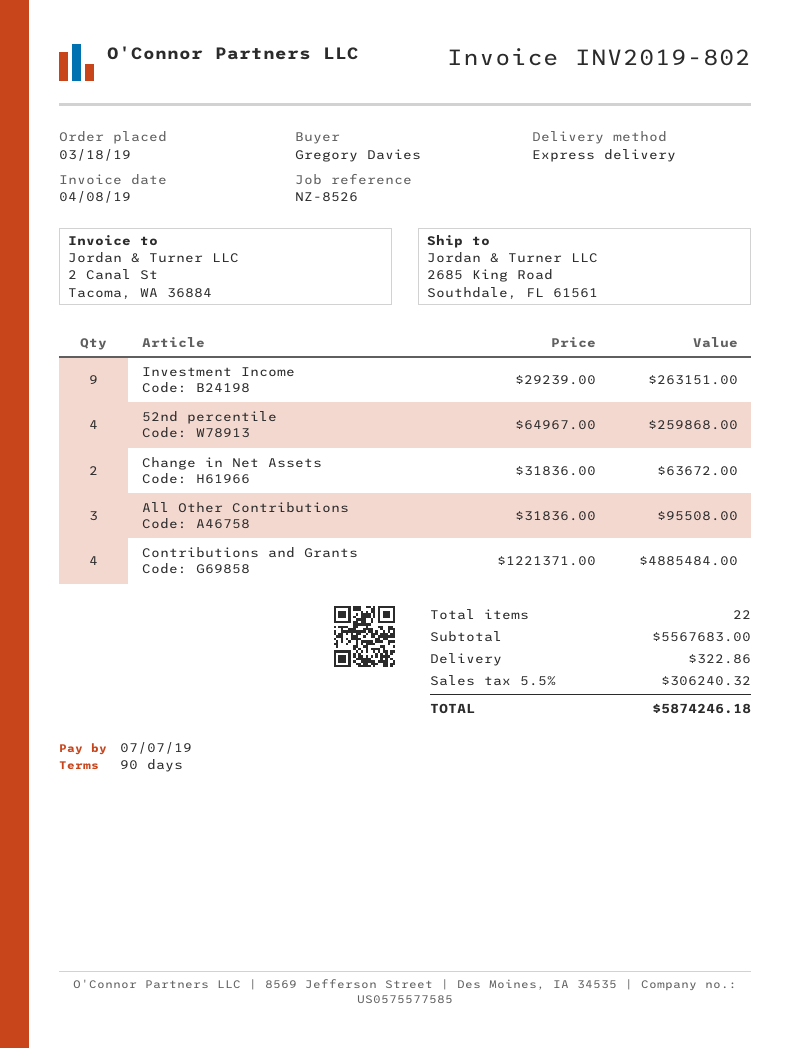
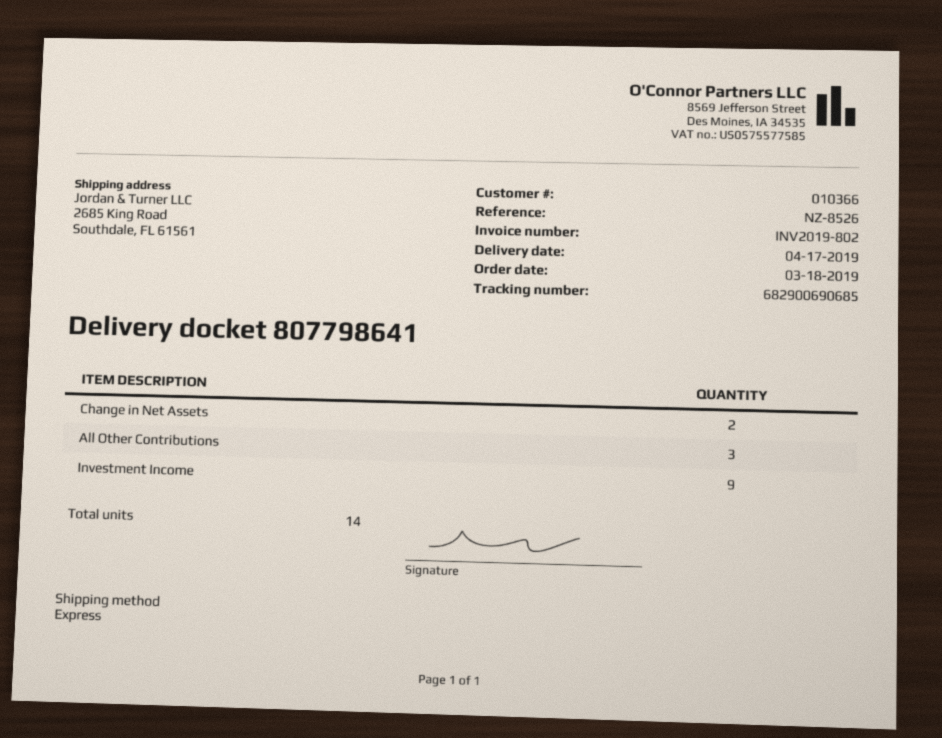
52nd percentile: 4 -> none
Contributions and Grants: 4 -> none
total quantity: 22 -> 14

